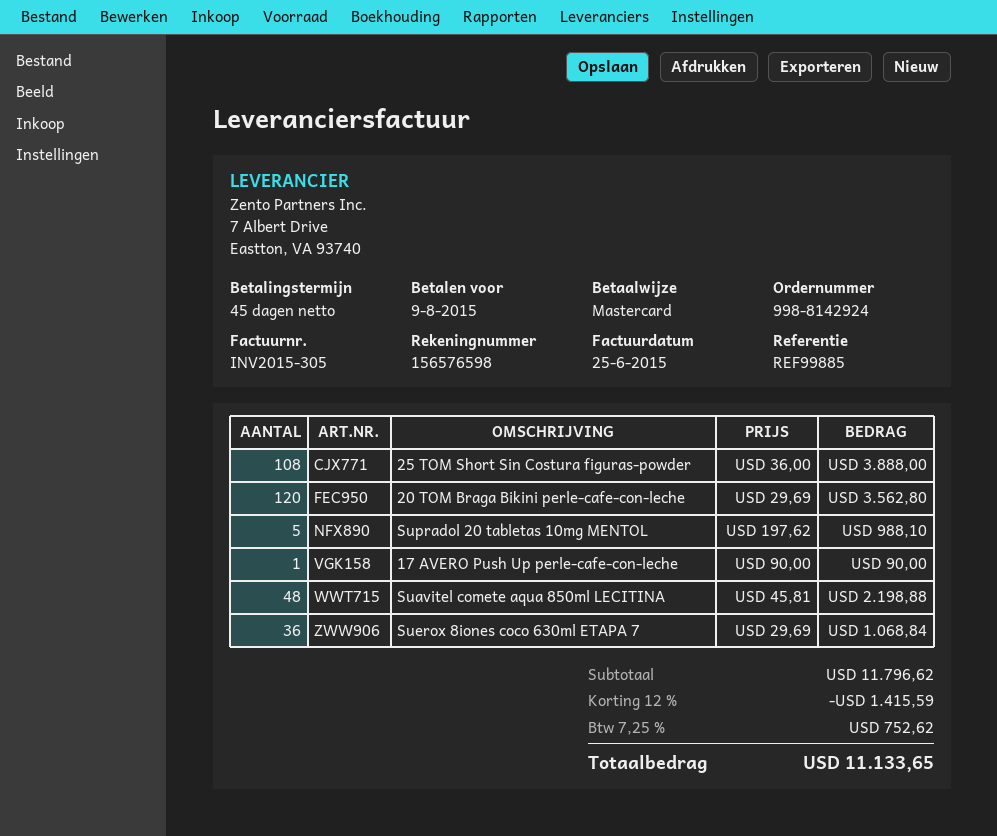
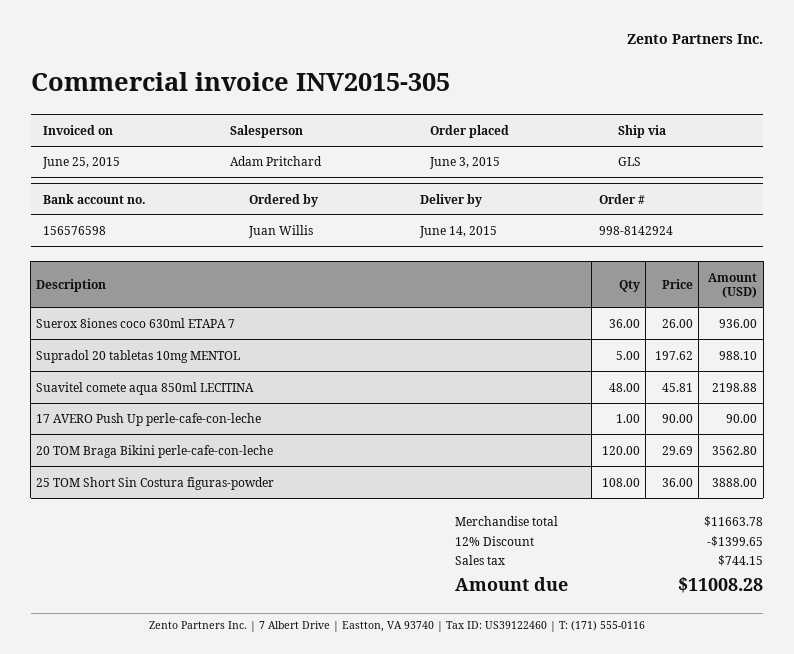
Suerox 8iones coco 630ml ETAPA 7: 36 x 29.69 = 1068.84 -> 36 x 26.00 = 936.00
subtotal: 11796.62 -> 11663.78
discount: 12% = 1415.59 -> 12% = 1399.65
tax: 752.62 -> 744.15
total: 11133.65 -> 11008.28

